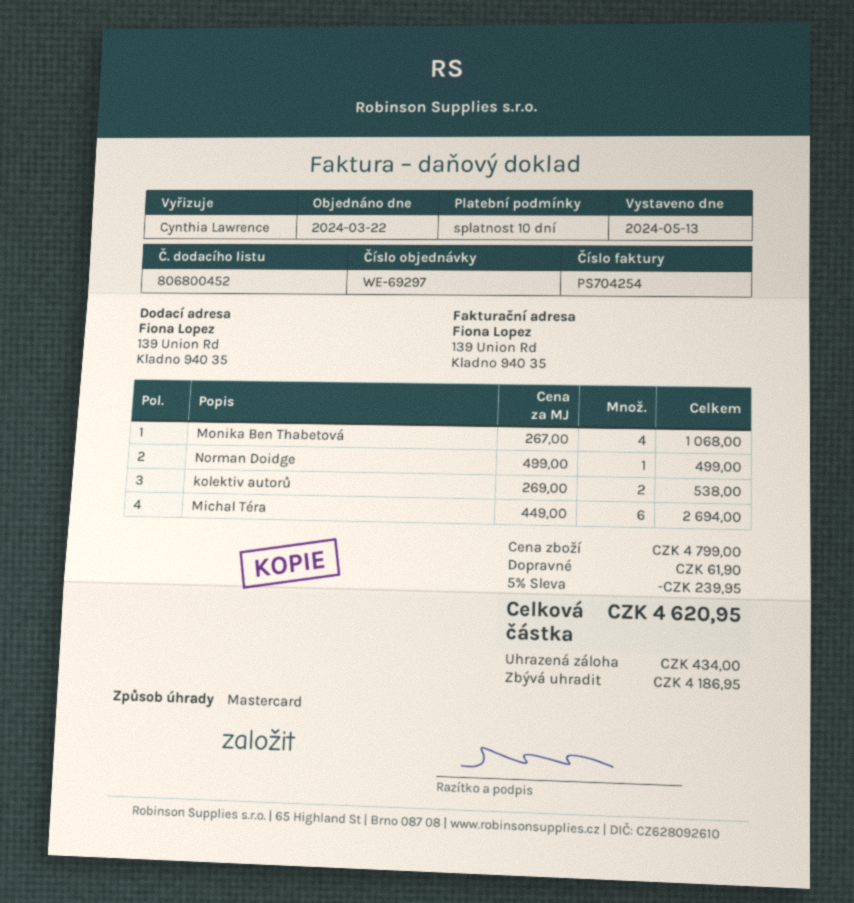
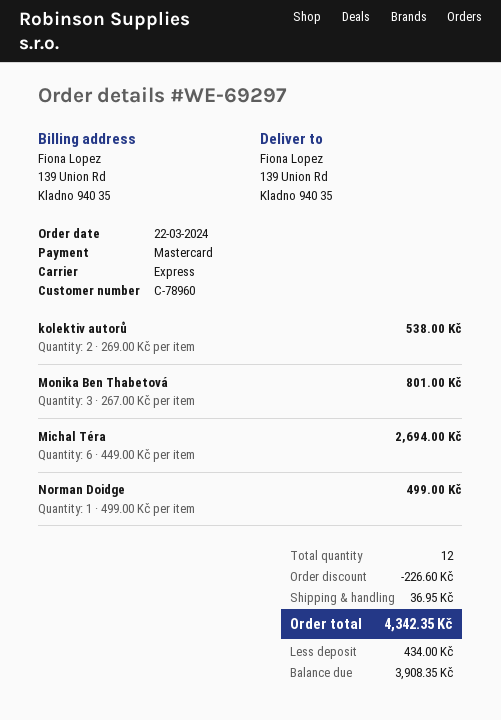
Monika Ben Thabetová: 4 x 267.00 = 1068.00 -> 3 x 267.00 = 801.00
discount: 239.95 -> 226.60
shipping: 61.90 -> 36.95
total: 4620.95 -> 4342.35
balance: 4186.95 -> 3908.35

